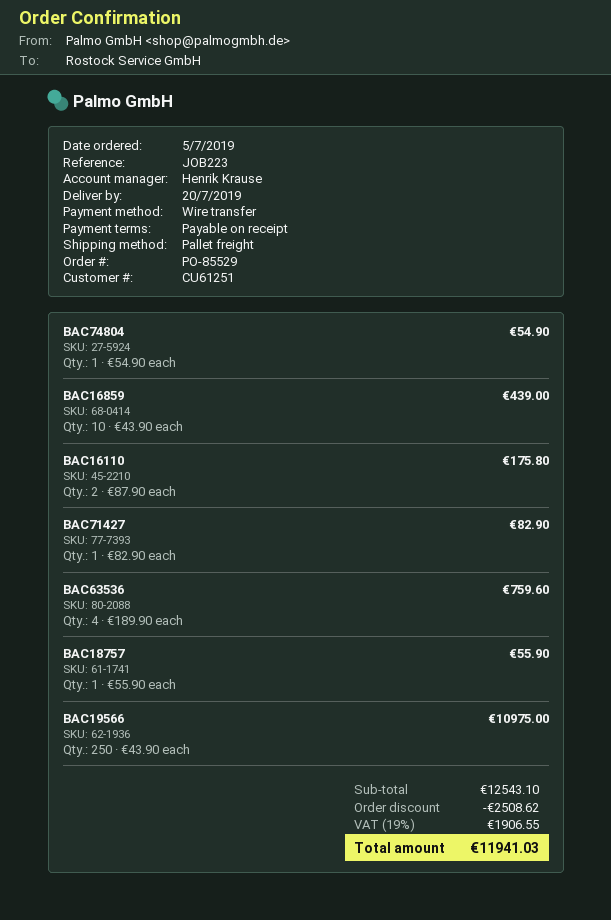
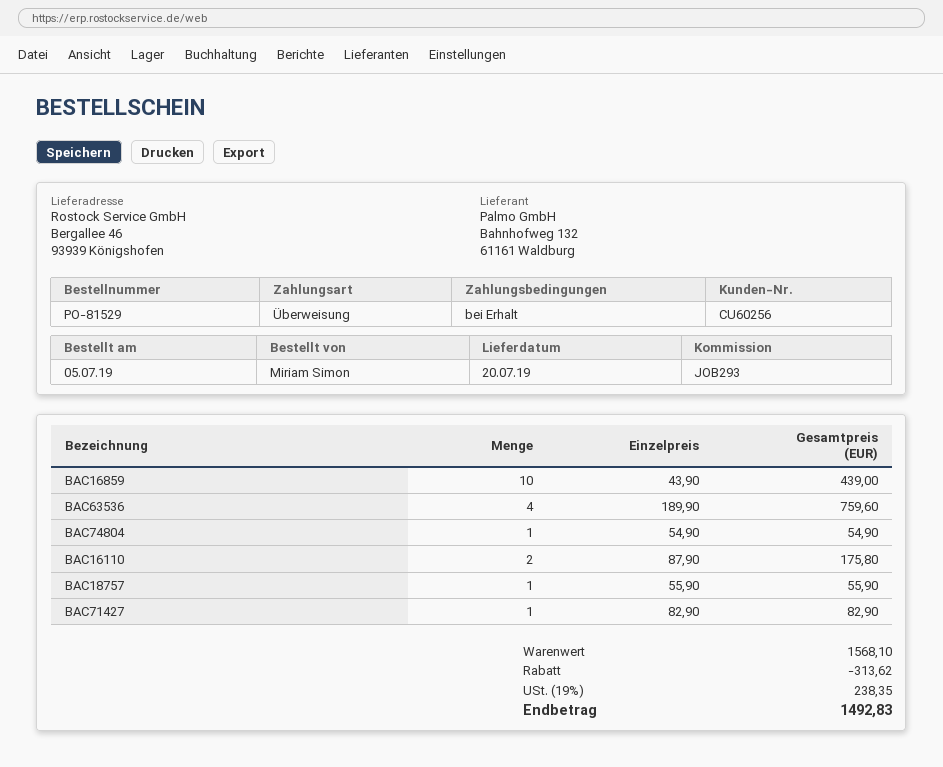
order number: PO-85529 -> PO-81529
customer number: CU61251 -> CU60256
reference: JOB223 -> JOB293
BAC19566: 250 x 43.90 = 10975.00 -> none
subtotal: 12543.10 -> 1568.10
discount: 2508.62 -> 313.62
tax: 19% = 1906.55 -> 19% = 238.35
total: 11941.03 -> 1492.83

